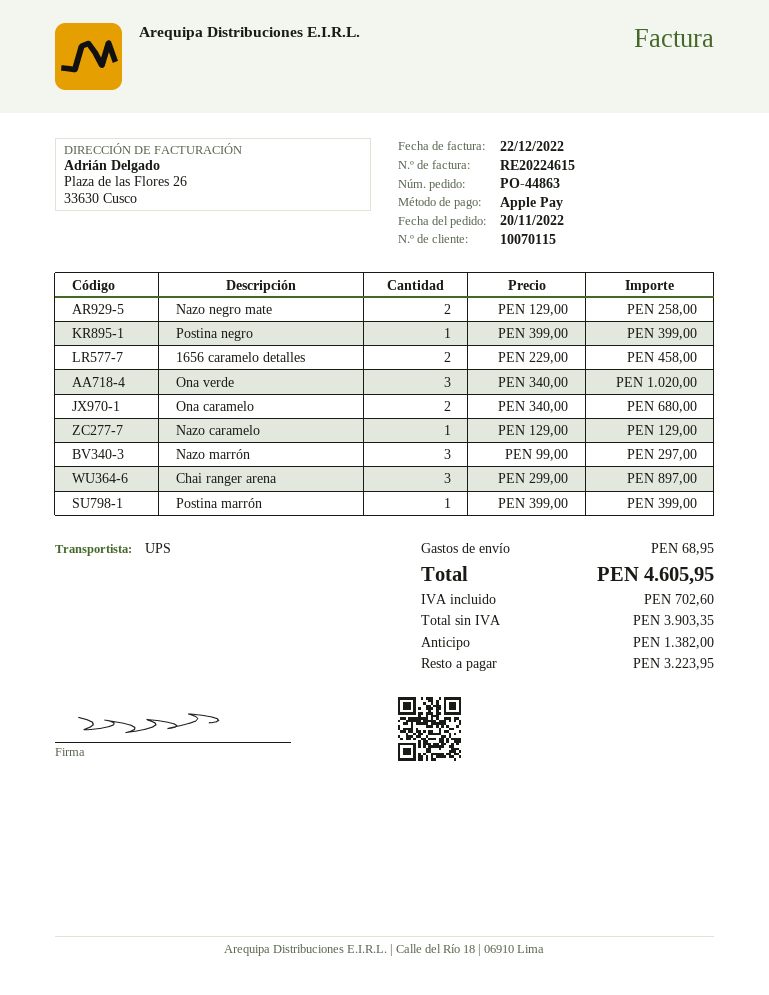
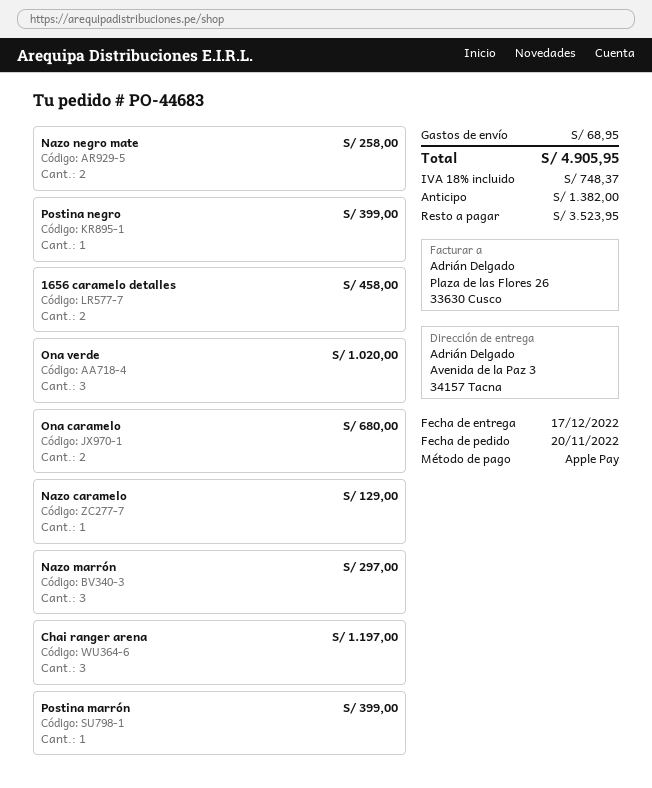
order number: PO-44863 -> PO-44683
Chai ranger arena: 3 for 897.00 -> 3 for 1197.00
tax: 702.60 -> 748.37
total: 4605.95 -> 4905.95
balance: 3223.95 -> 3523.95

